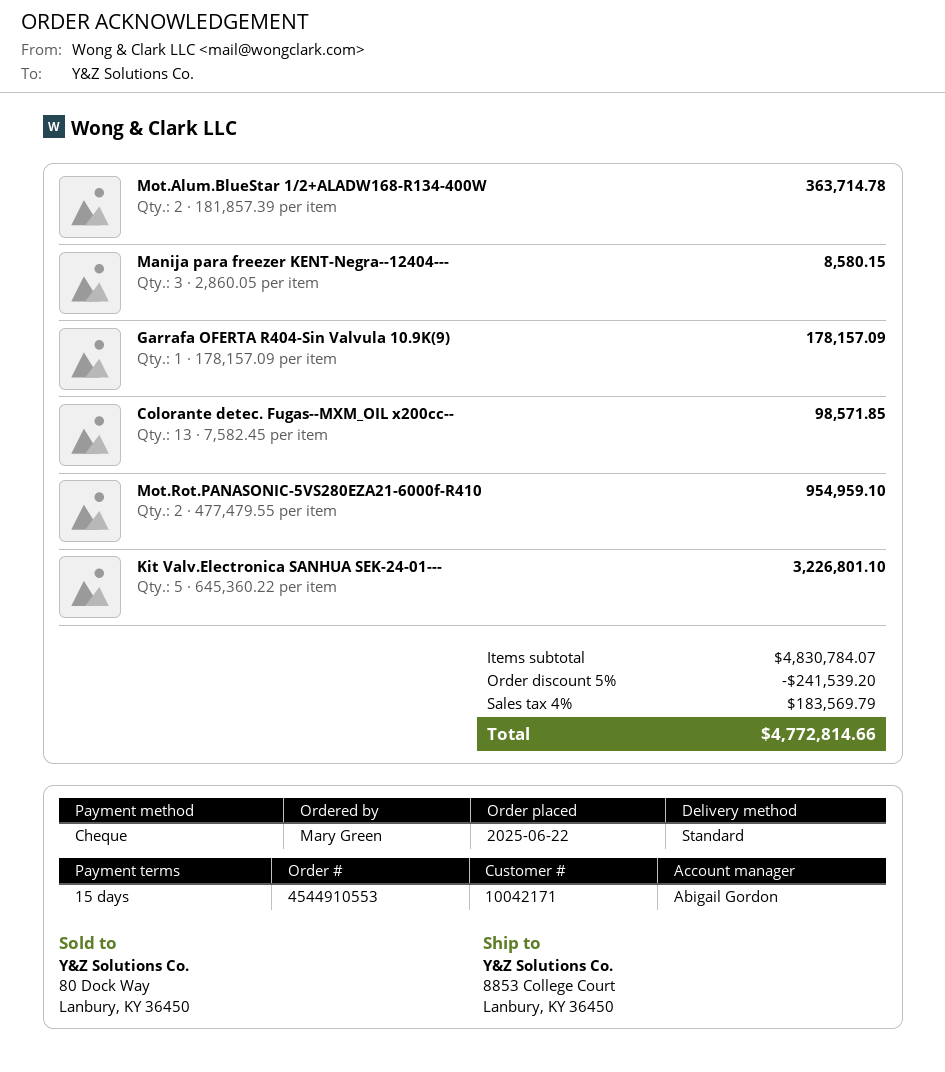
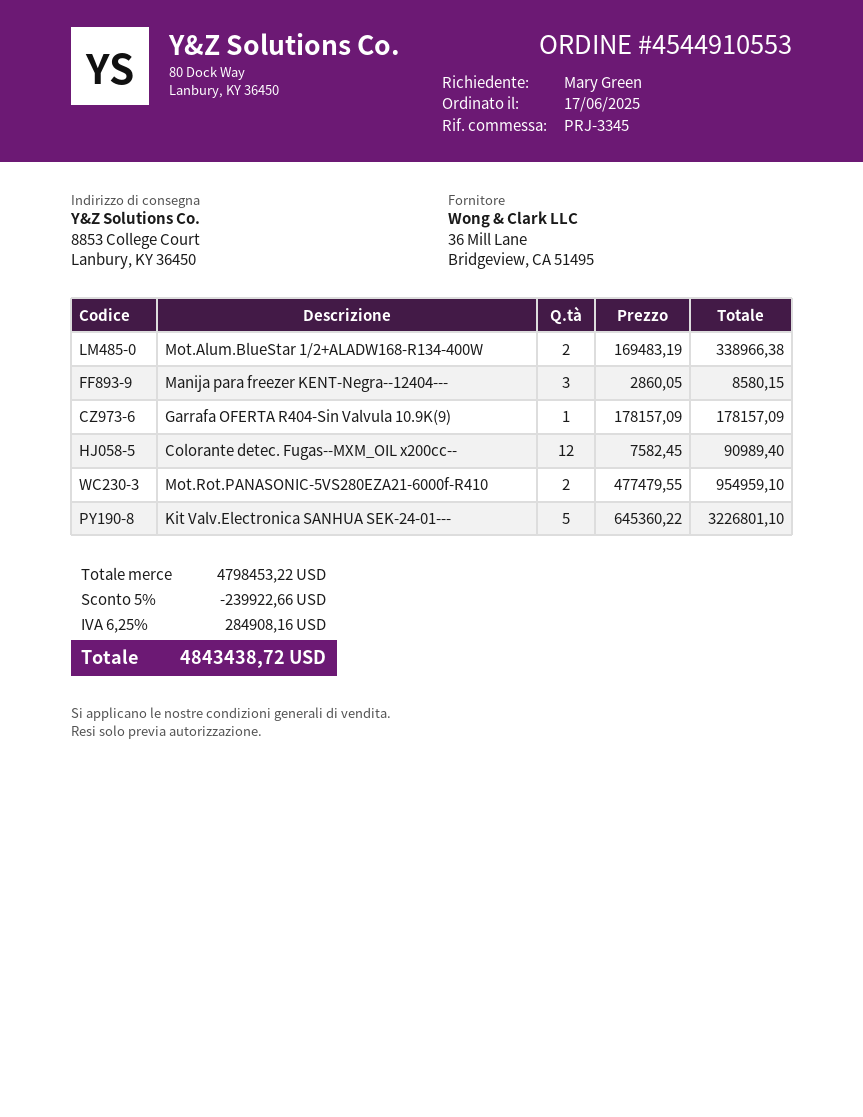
order date: 2025-06-22 -> 2025-06-17
Mot.Alum.BlueStar 1/2+ALADW168-R134-400W: 2 x 181857.39 = 363714.78 -> 2 x 169483.19 = 338966.38
Colorante detec. Fugas--MXM_OIL x200cc--: 13 x 7582.45 = 98571.85 -> 12 x 7582.45 = 90989.40
subtotal: 4830784.07 -> 4798453.22
discount: 5% = 241539.20 -> 5% = 239922.66
tax: 4% = 183569.79 -> 6.25% = 284908.16
total: 4772814.66 -> 4843438.72

